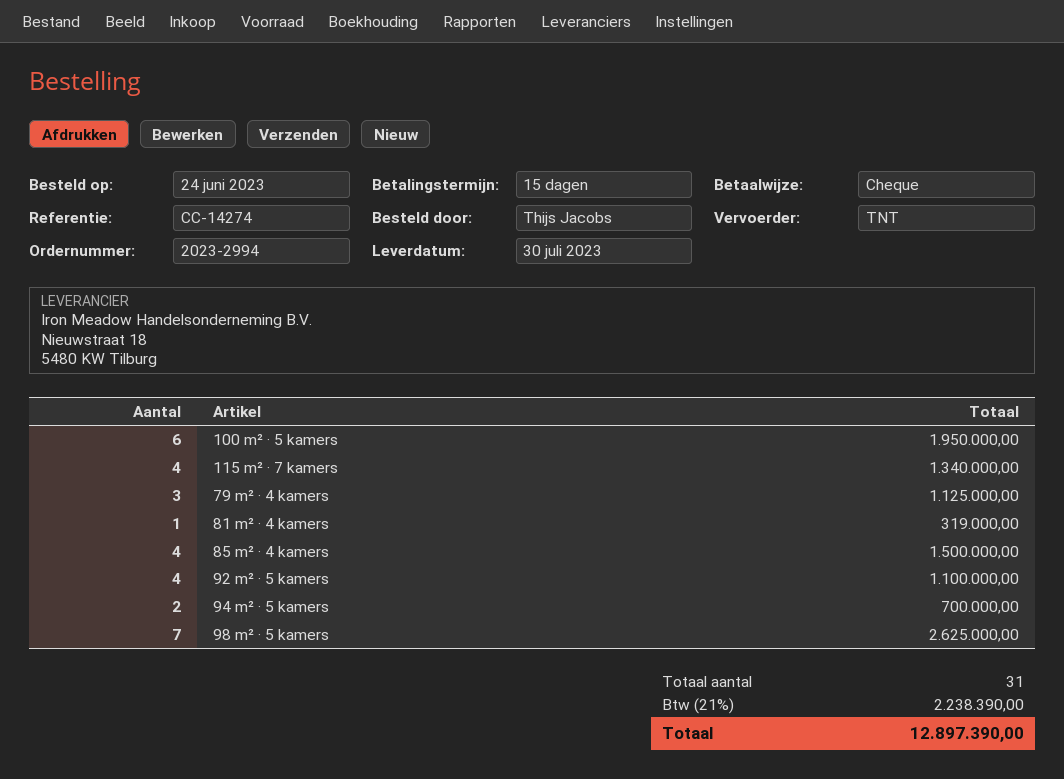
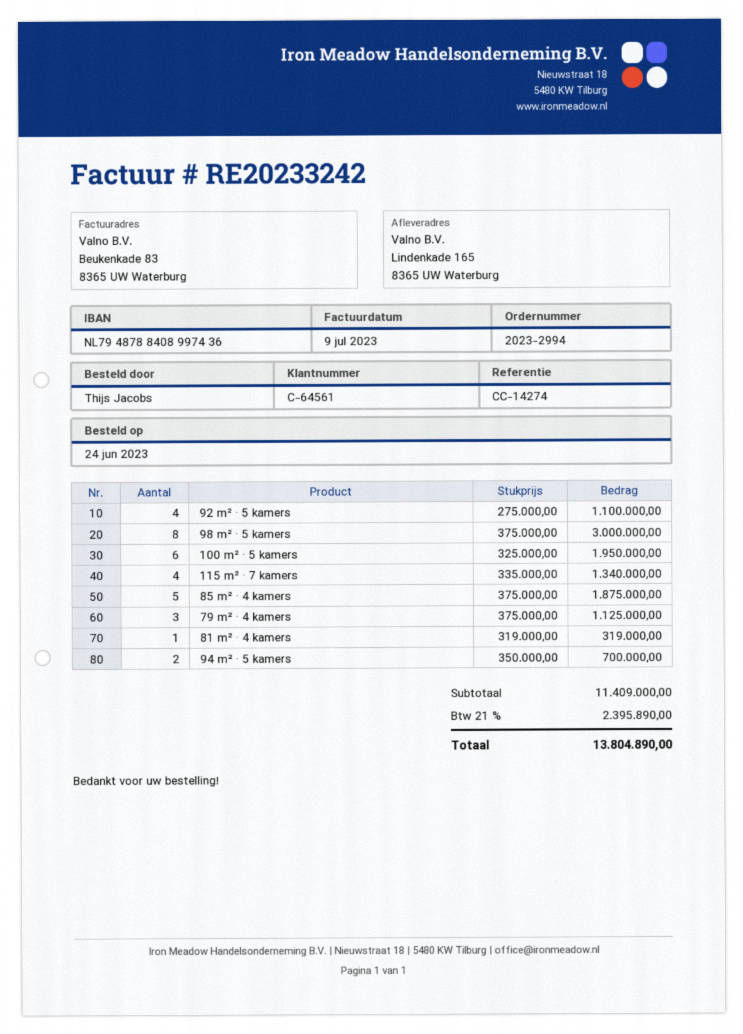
85 m² · 4 kamers: 4 for 1500000.00 -> 5 for 1875000.00
98 m² · 5 kamers: 7 for 2625000.00 -> 8 for 3000000.00
tax: 21% = 2238390.00 -> 21% = 2395890.00
total: 12897390.00 -> 13804890.00

